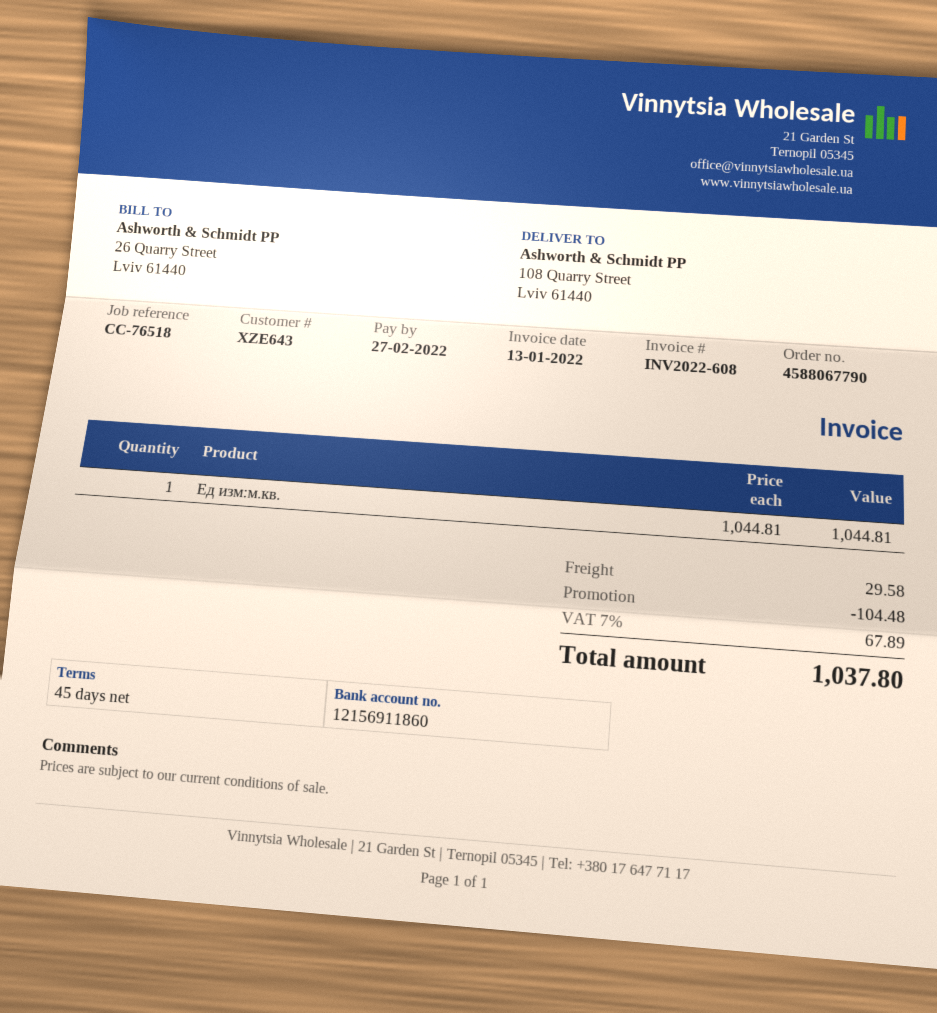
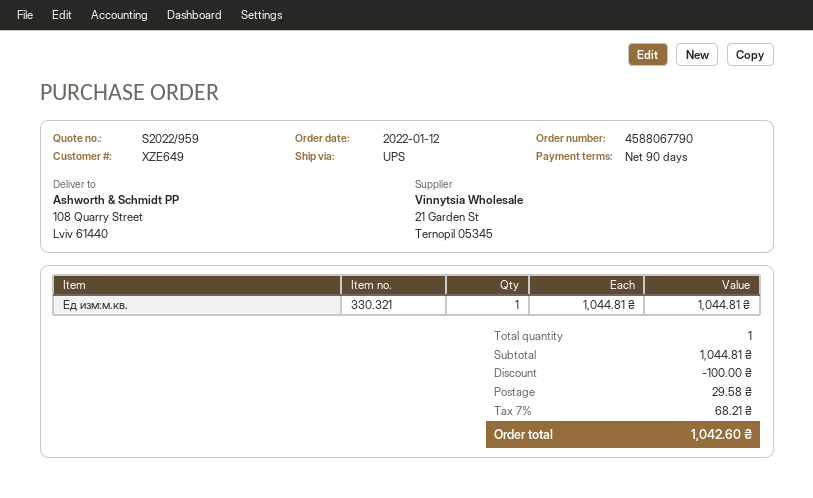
payment terms: 45 days -> 90 days
customer number: XZE643 -> XZE649
discount: 104.48 -> 100.00
tax: 7% = 67.89 -> 7% = 68.21
total: 1037.80 -> 1042.60

